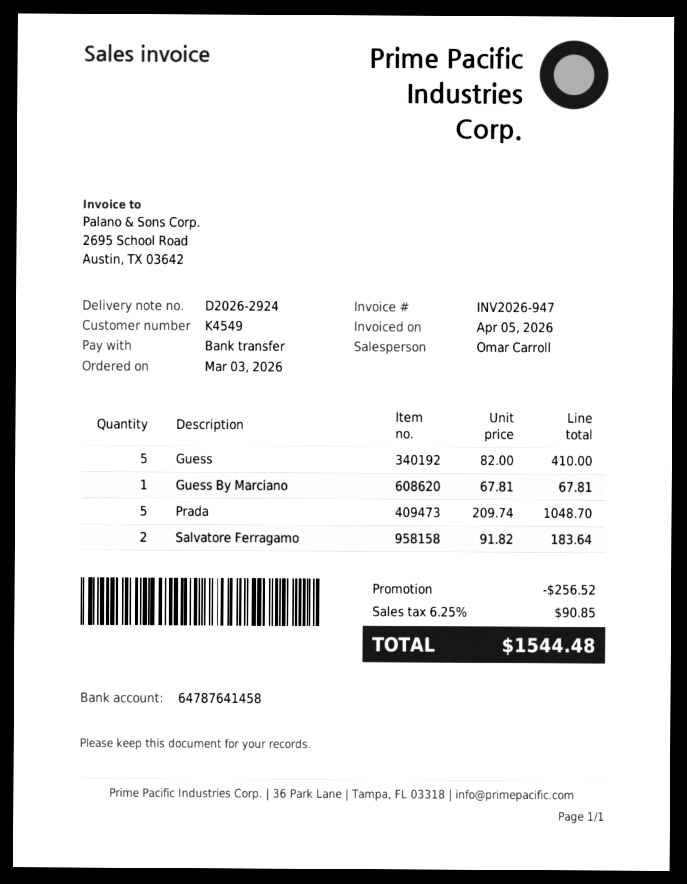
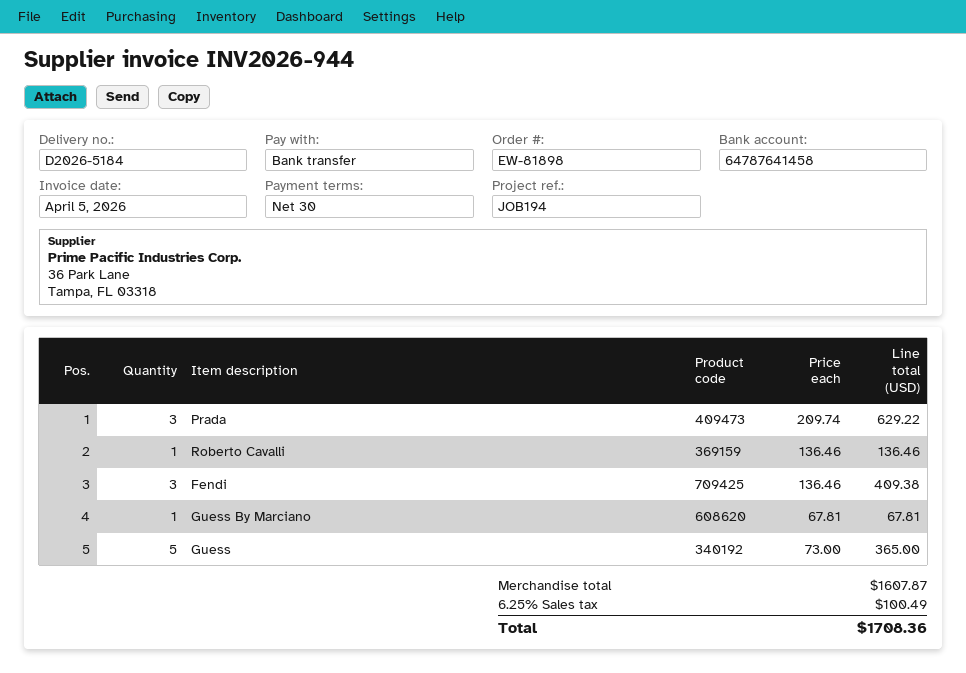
delivery note number: D2026-2924 -> D2026-5184
invoice number: INV2026-947 -> INV2026-944
Guess: 5 x 82.00 = 410.00 -> 5 x 73.00 = 365.00
Prada: 5 x 209.74 = 1048.70 -> 3 x 209.74 = 629.22
Salvatore Ferragamo: 2 x 91.82 = 183.64 -> none
Roberto Cavalli: none -> 1 x 136.46 = 136.46
Fendi: none -> 3 x 136.46 = 409.38
discount: 256.52 -> none
tax: 6.25% = 90.85 -> 6.25% = 100.49
total: 1544.48 -> 1708.36

